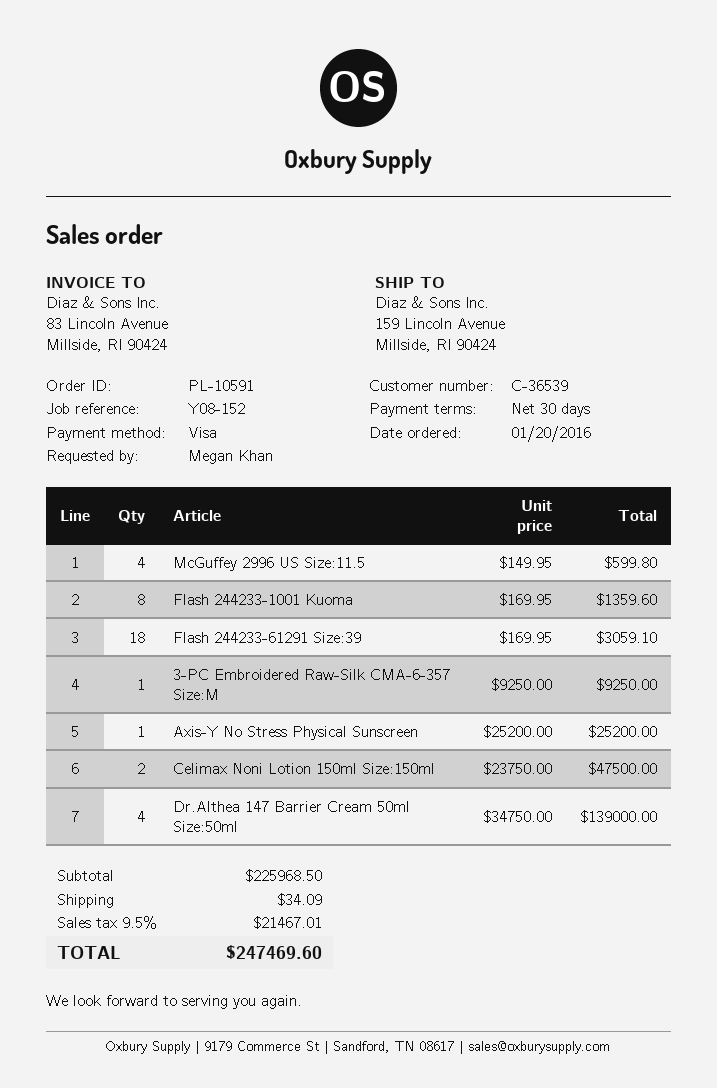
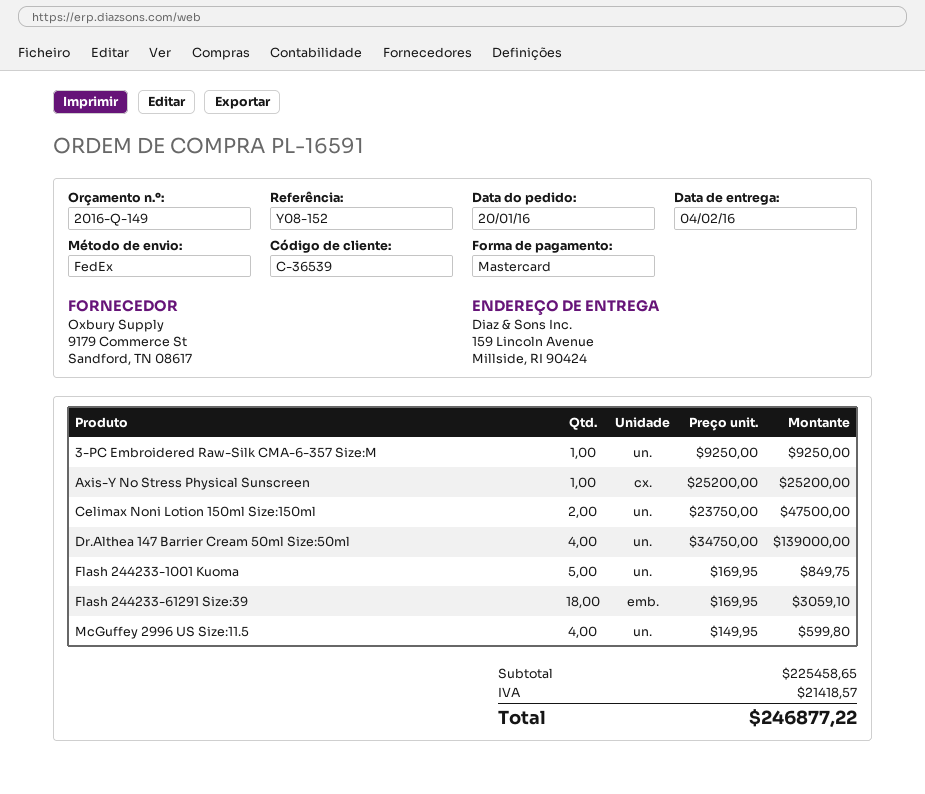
order number: PL-10591 -> PL-16591
payment method: Visa -> Mastercard
Flash 244233-1001 Kuoma: 8 x 169.95 = 1359.60 -> 5 x 169.95 = 849.75
subtotal: 225968.50 -> 225458.65
shipping: 34.09 -> none
tax: 21467.01 -> 21418.57
total: 247469.60 -> 246877.22

